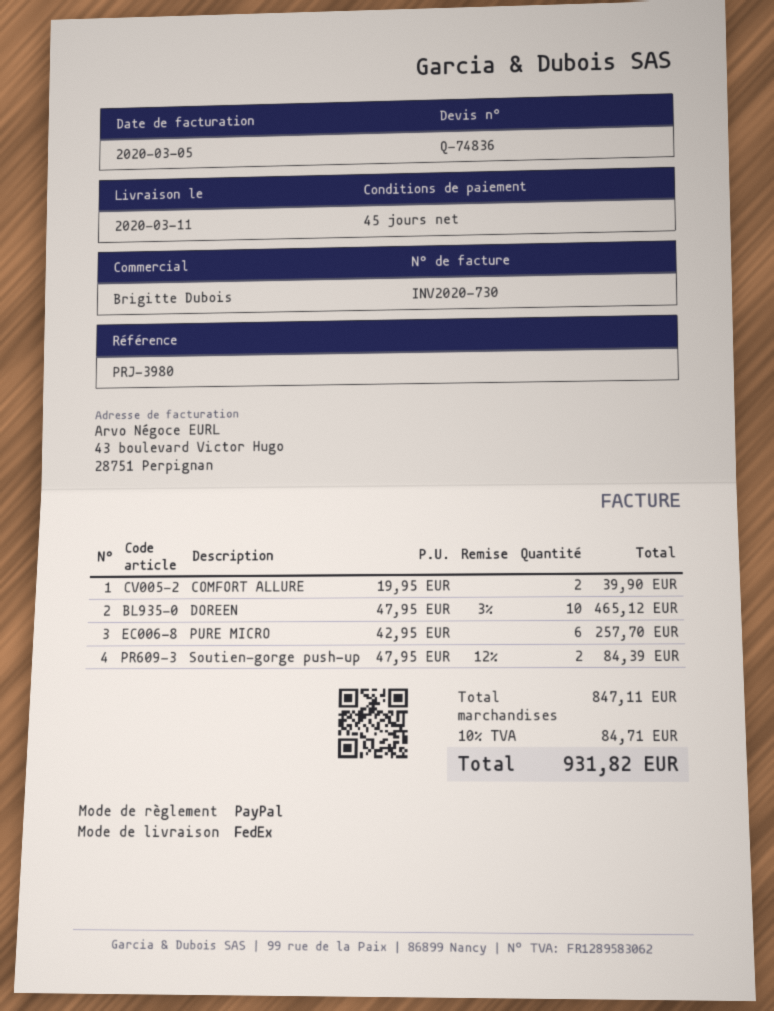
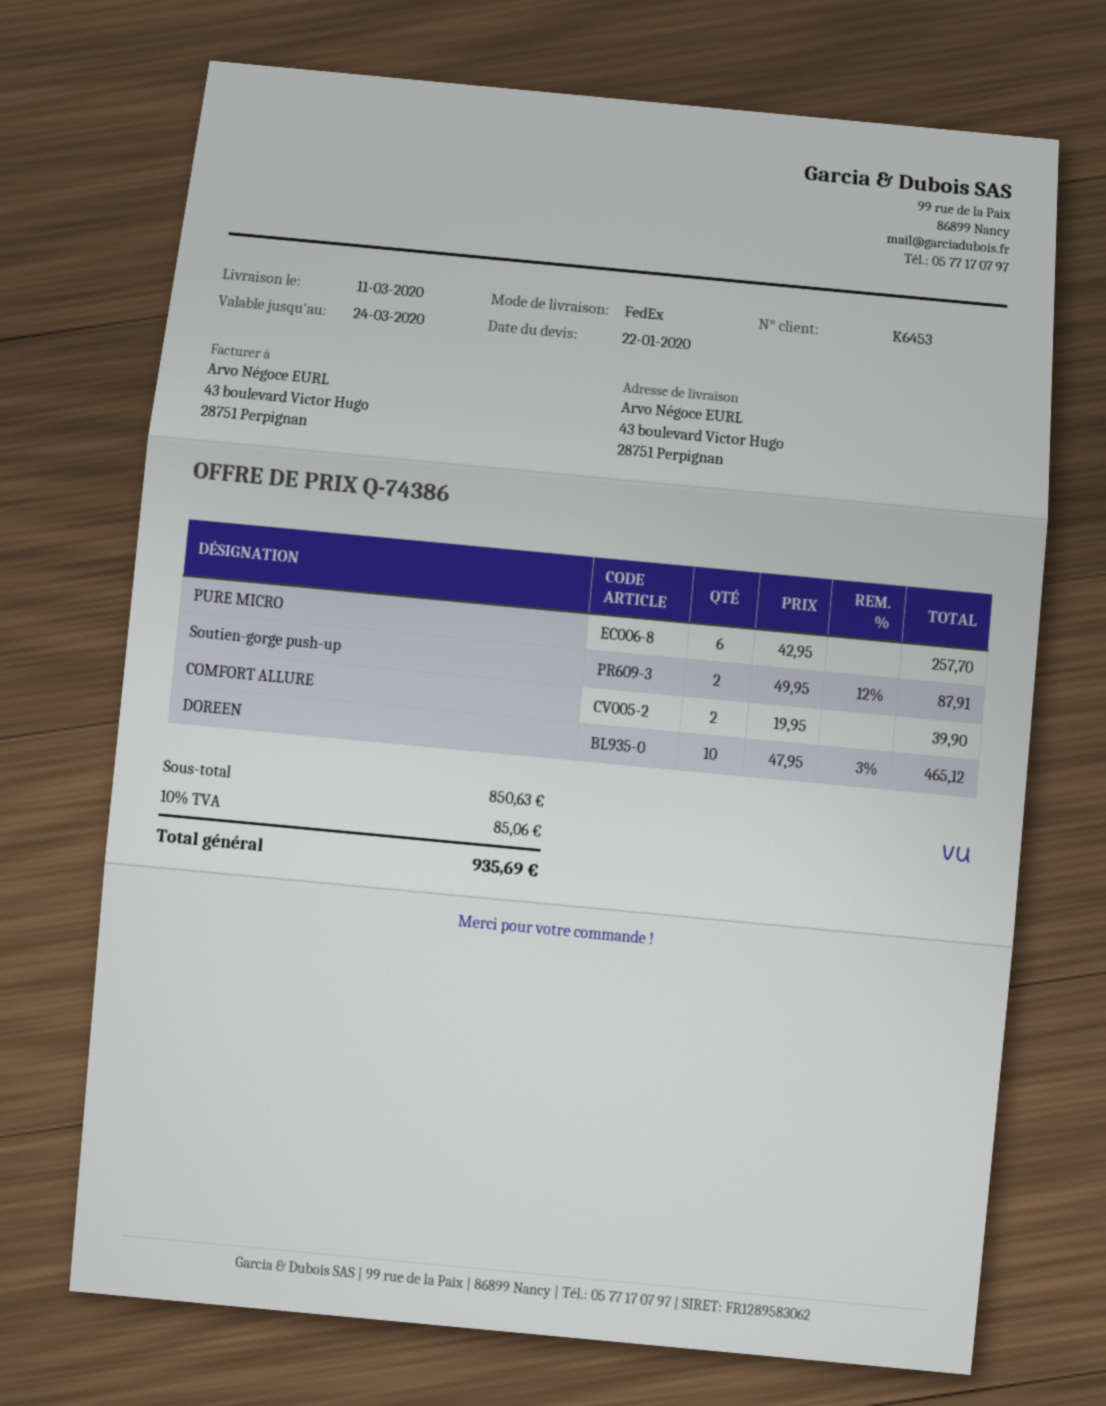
quote number: Q-74836 -> Q-74386
Soutien-gorge push-up: 2 x 47.95 - 12% = 84.39 -> 2 x 49.95 - 12% = 87.91
subtotal: 847.11 -> 850.63
tax: 10% = 84.71 -> 10% = 85.06
total: 931.82 -> 935.69

